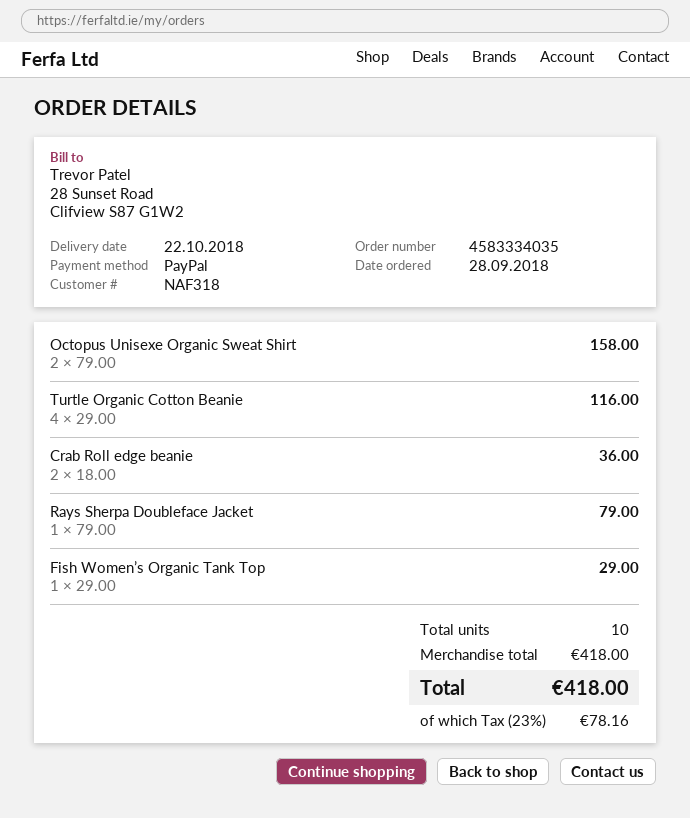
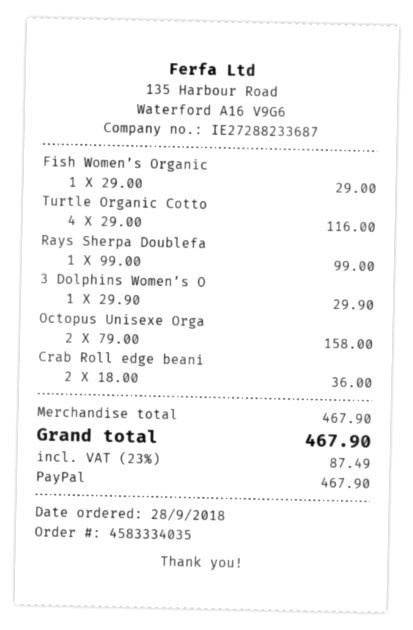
Rays Sherpa Doubleface Jacket: 1 x 79.00 = 79.00 -> 1 x 99.00 = 99.00
3 Dolphins Women’s O: none -> 1 x 29.90 = 29.90
subtotal: 418.00 -> 467.90
tax: 23% = 78.16 -> 23% = 87.49
total: 418.00 -> 467.90

